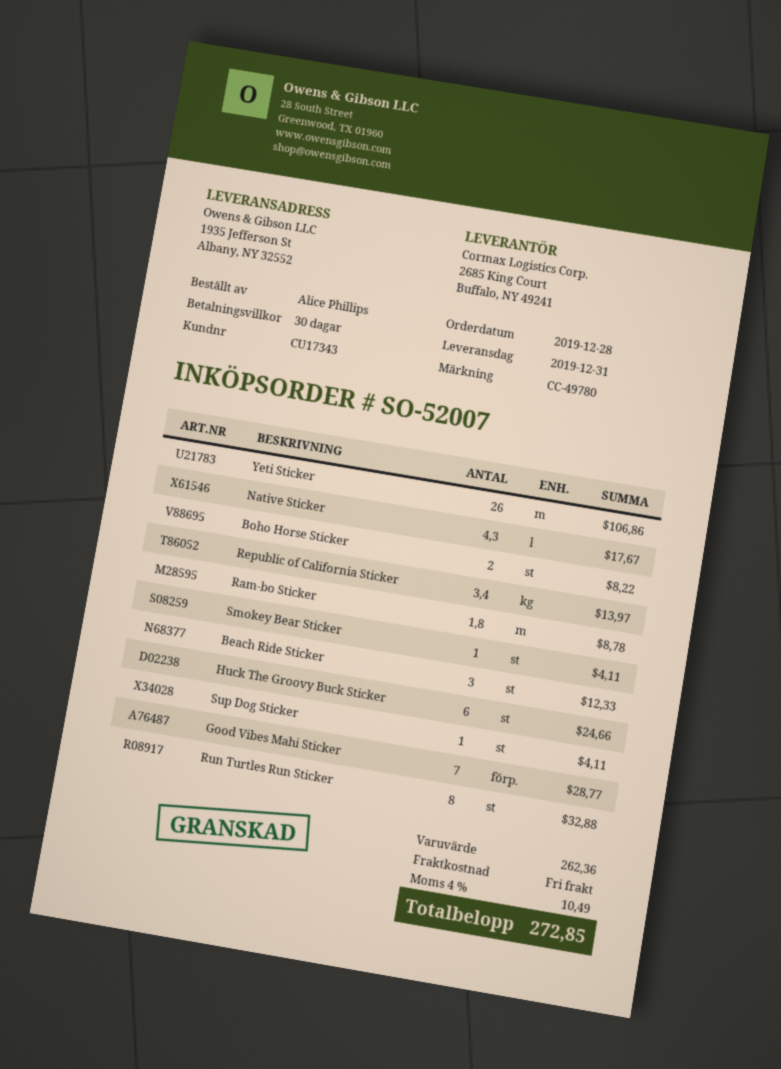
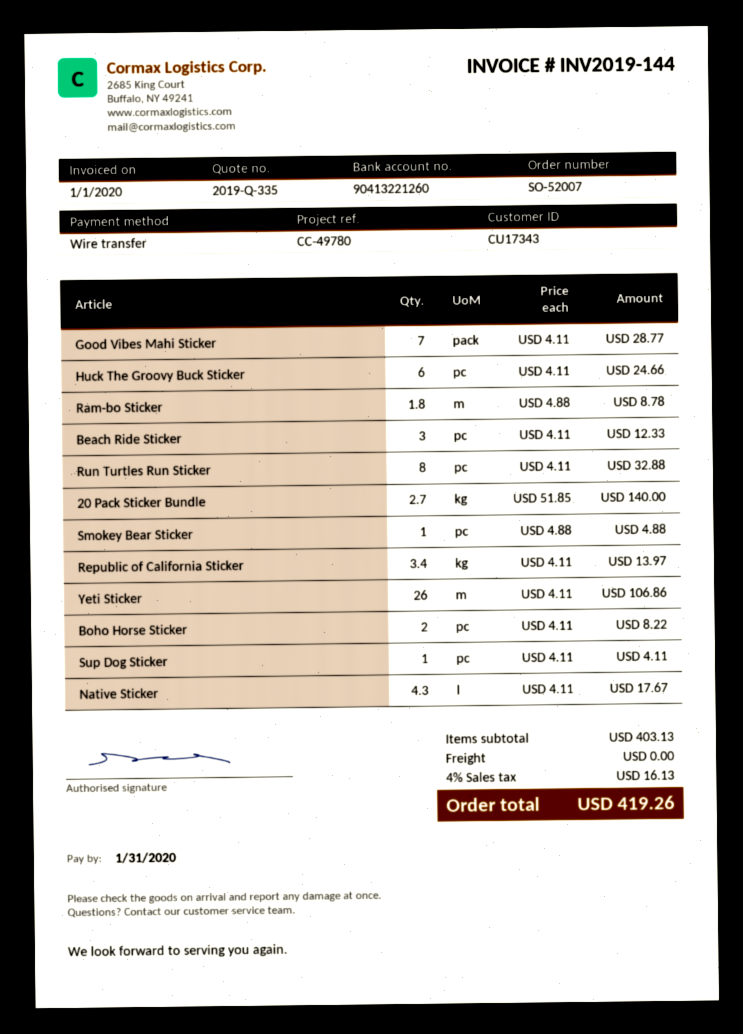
Smokey Bear Sticker: 1 for 4.11 -> 1 for 4.88
20 Pack Sticker Bundle: none -> 2.7 for 140.00
subtotal: 262.36 -> 403.13
tax: 4% = 10.49 -> 4% = 16.13
total: 272.85 -> 419.26

